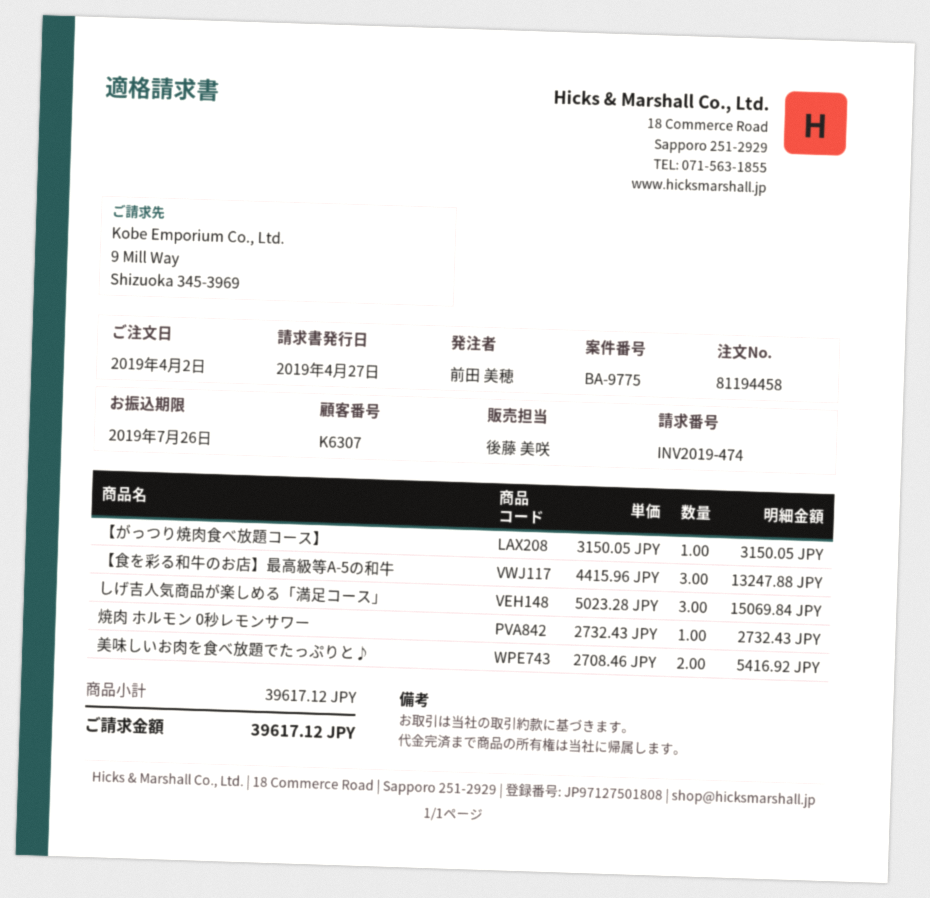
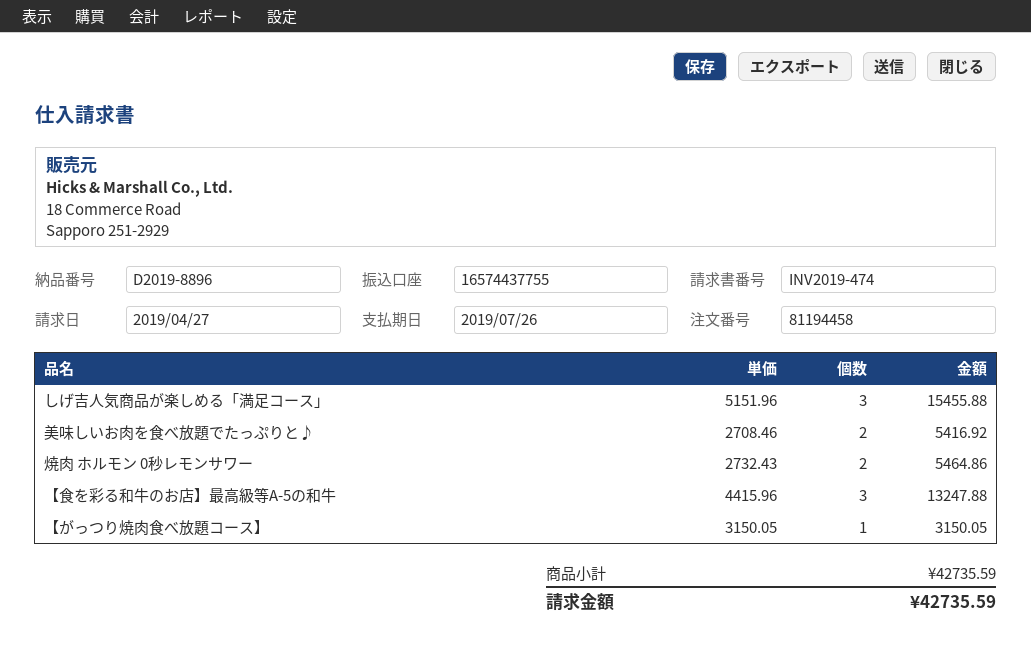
しげ吉人気商品が楽しめる「満足コース」: 3 x 5023.28 = 15069.84 -> 3 x 5151.96 = 15455.88
焼肉 ホルモン 0秒レモンサワー: 1 x 2732.43 = 2732.43 -> 2 x 2732.43 = 5464.86
subtotal: 39617.12 -> 42735.59
total: 39617.12 -> 42735.59

